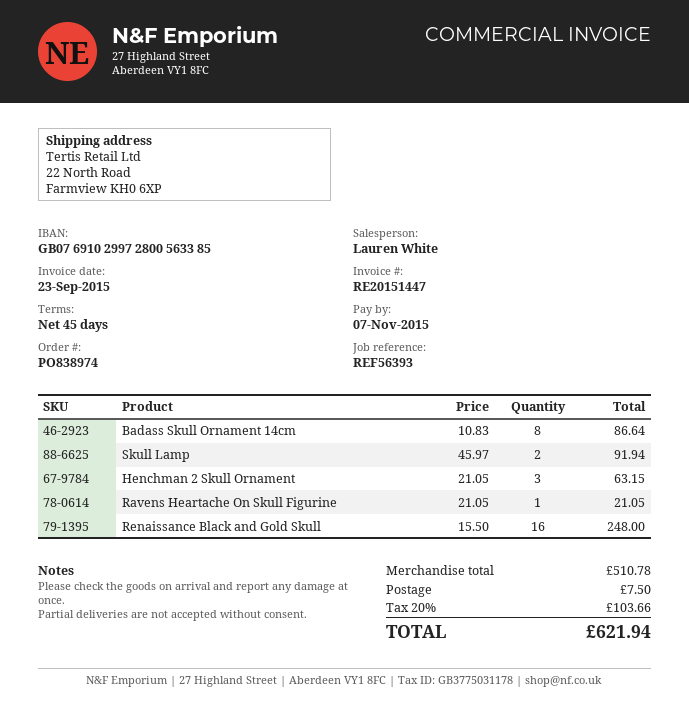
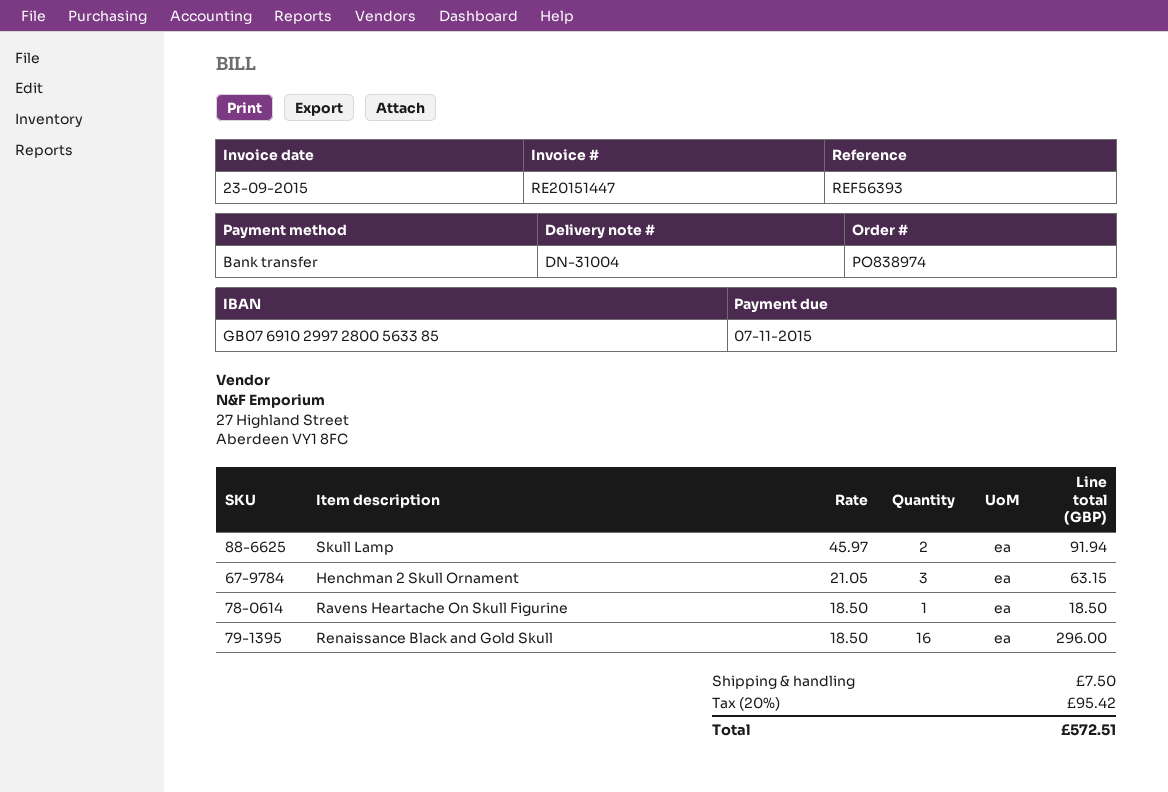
Badass Skull Ornament 14cm: 8 x 10.83 = 86.64 -> none
Ravens Heartache On Skull Figurine: 1 x 21.05 = 21.05 -> 1 x 18.50 = 18.50
Renaissance Black and Gold Skull: 16 x 15.50 = 248.00 -> 16 x 18.50 = 296.00
tax: 20% = 103.66 -> 20% = 95.42
total: 621.94 -> 572.51

